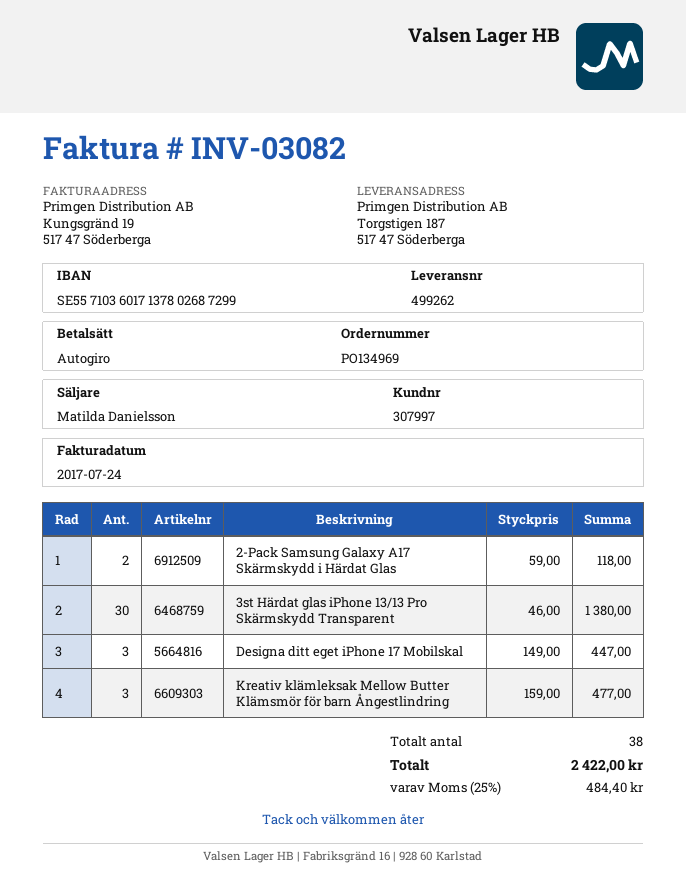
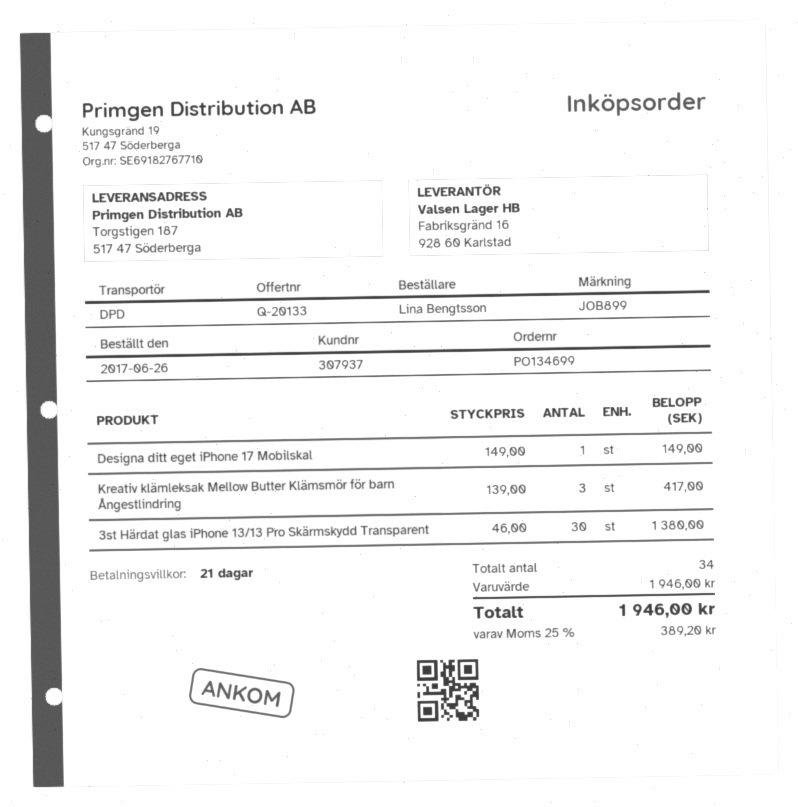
order number: PO134969 -> PO134699
customer number: 307997 -> 307937
2-Pack Samsung Galaxy A17 Skärmskydd i Härdat Glas: 2 x 59.00 = 118.00 -> none
Designa ditt eget iPhone 17 Mobilskal: 3 x 149.00 = 447.00 -> 1 x 149.00 = 149.00
Kreativ klämleksak Mellow Butter Klämsmör för barn Ångestlindring: 3 x 159.00 = 477.00 -> 3 x 139.00 = 417.00
total quantity: 38 -> 34
tax: 25% = 484.40 -> 25% = 389.20
total: 2422.00 -> 1946.00

